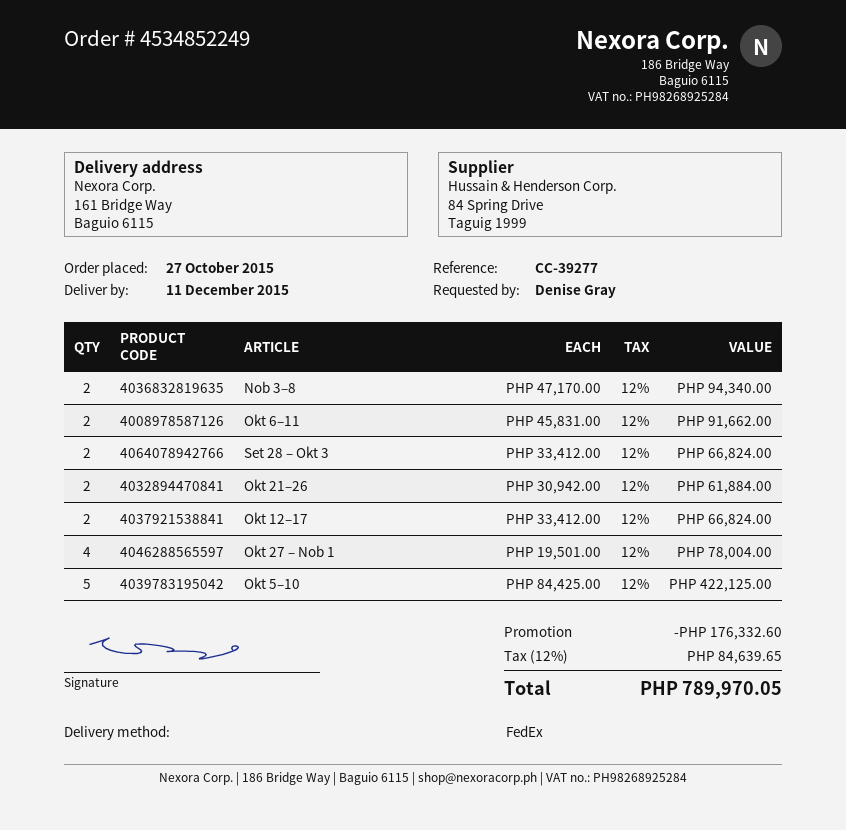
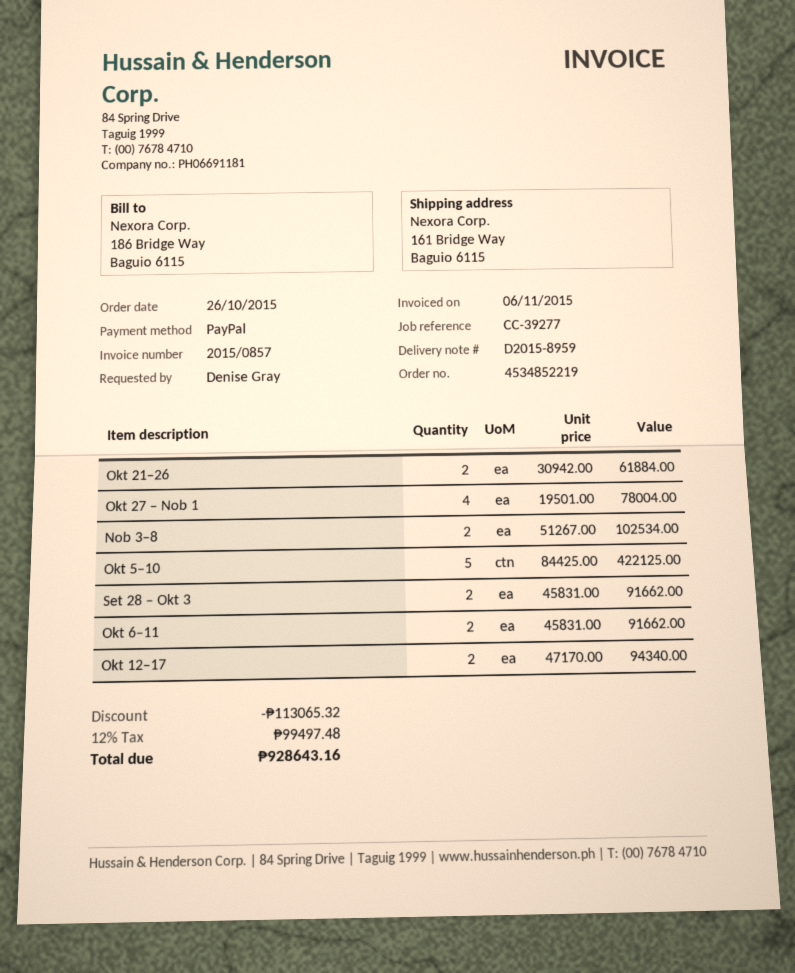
order number: 4534852249 -> 4534852219
order date: 2015-10-27 -> 2015-10-26
Nob 3–8: 2 x 47170.00 = 94340.00 -> 2 x 51267.00 = 102534.00
Set 28 – Okt 3: 2 x 33412.00 = 66824.00 -> 2 x 45831.00 = 91662.00
Okt 12–17: 2 x 33412.00 = 66824.00 -> 2 x 47170.00 = 94340.00
discount: 176332.60 -> 113065.32
tax: 12% = 84639.65 -> 12% = 99497.48
total: 789970.05 -> 928643.16

